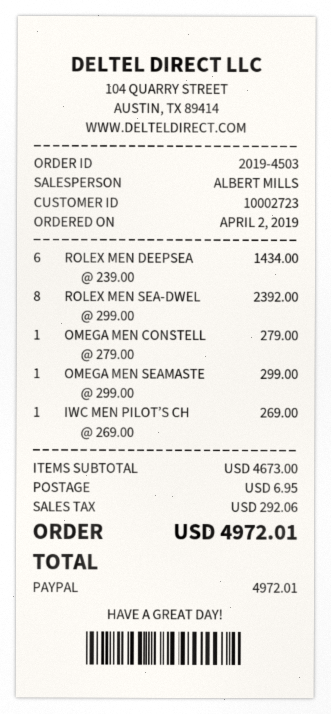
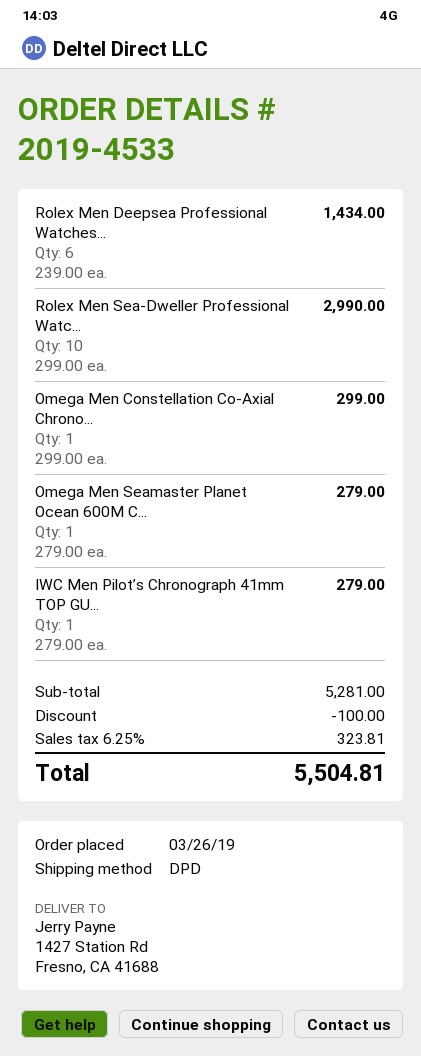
order number: 2019-4503 -> 2019-4533
order date: 2019-04-02 -> 2019-03-26
ROLEX MEN SEA-DWEL: 8 x 299.00 = 2392.00 -> 10 x 299.00 = 2990.00
OMEGA MEN CONSTELL: 1 x 279.00 = 279.00 -> 1 x 299.00 = 299.00
OMEGA MEN SEAMASTE: 1 x 299.00 = 299.00 -> 1 x 279.00 = 279.00
IWC MEN PILOT’S CH: 1 x 269.00 = 269.00 -> 1 x 279.00 = 279.00
subtotal: 4673.00 -> 5281.00
discount: none -> 100.00
shipping: 6.95 -> none
tax: 292.06 -> 323.81
total: 4972.01 -> 5504.81

